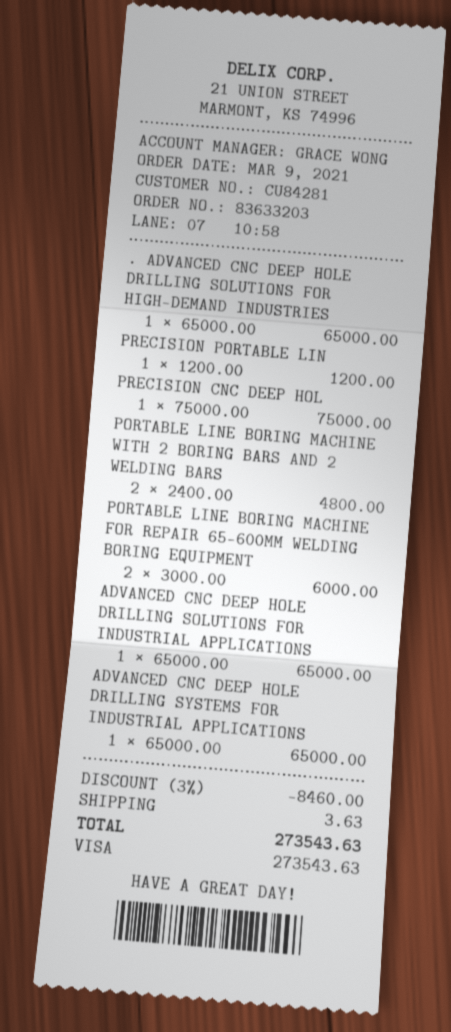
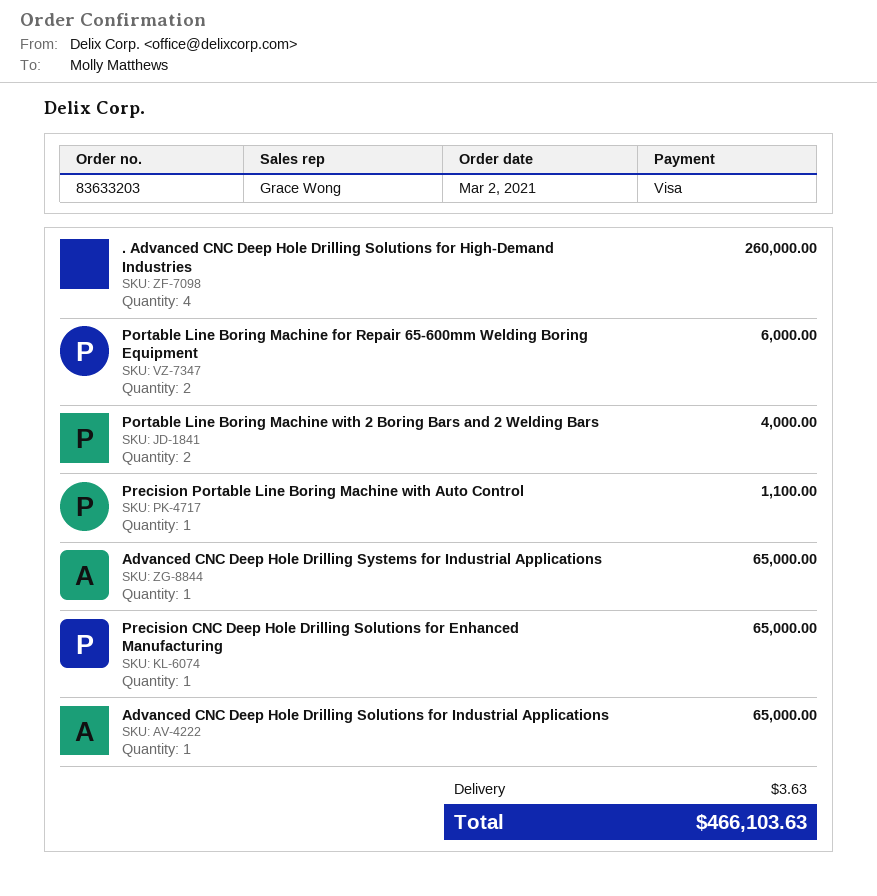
order date: 2021-03-09 -> 2021-03-02
. ADVANCED CNC DEEP HOLE DRILLING SOLUTIONS FOR HIGH-DEMAND INDUSTRIES: 1 for 65000.00 -> 4 for 260000.00
PRECISION PORTABLE LIN: 1 for 1200.00 -> 1 for 1100.00
PRECISION CNC DEEP HOL: 1 for 75000.00 -> 1 for 65000.00
PORTABLE LINE BORING MACHINE WITH 2 BORING BARS AND 2 WELDING BARS: 2 for 4800.00 -> 2 for 4000.00
discount: 3% = 8460.00 -> none
total: 273543.63 -> 466103.63

